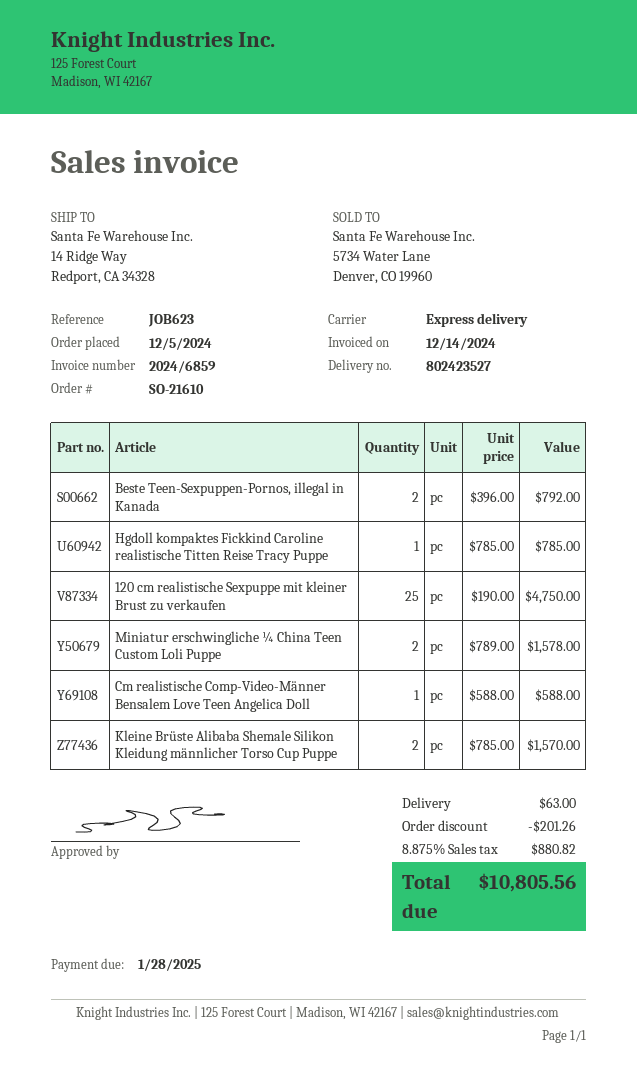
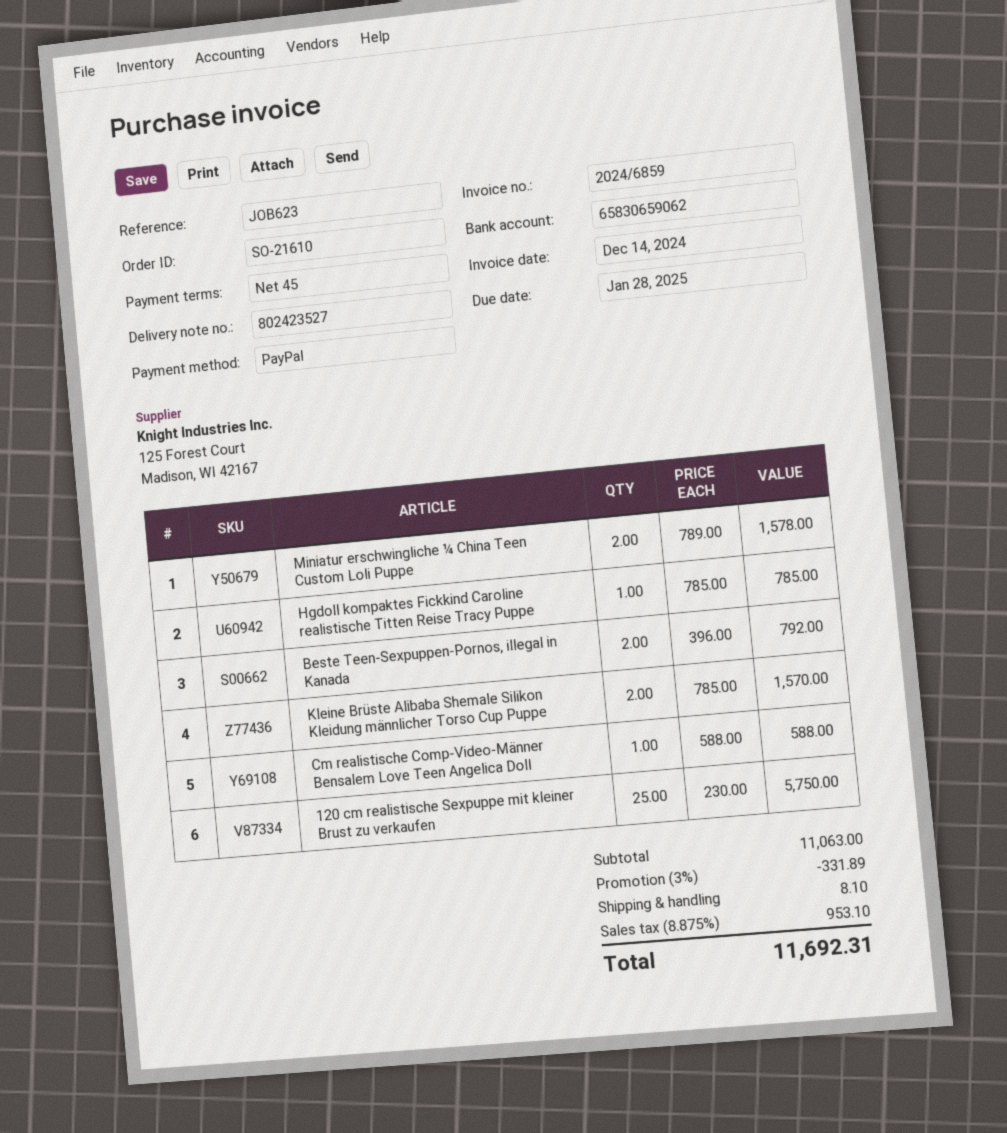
120 cm realistische Sexpuppe mit kleiner Brust zu verkaufen: 25 x 190.00 = 4750.00 -> 25 x 230.00 = 5750.00
discount: 201.26 -> 331.89
shipping: 63.00 -> 8.10
tax: 8.875% = 880.82 -> 8.875% = 953.10
total: 10805.56 -> 11692.31

